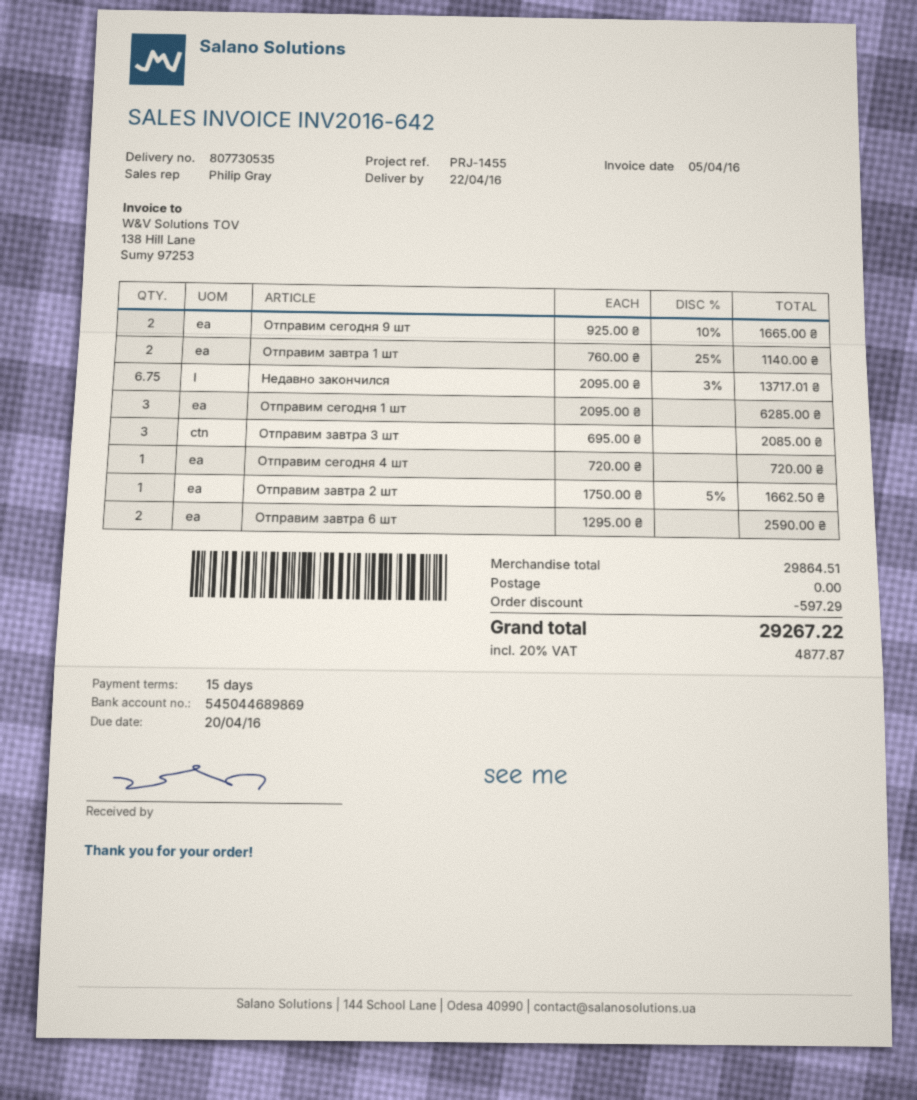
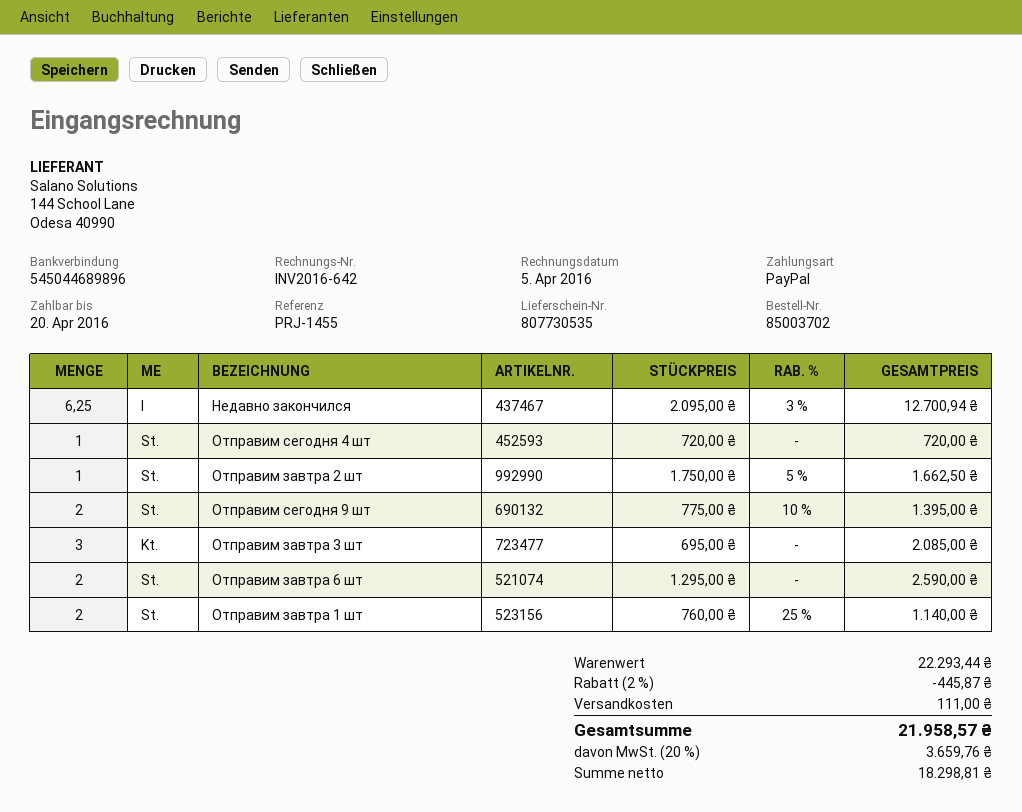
bank account: 545044689869 -> 545044689896
Отправим сегодня 9 шт: 2 x 925.00 - 10% = 1665.00 -> 2 x 775.00 - 10% = 1395.00
Недавно закончился: 6.75 x 2095.00 - 3% = 13717.01 -> 6.25 x 2095.00 - 3% = 12700.94
Отправим сегодня 1 шт: 3 x 2095.00 = 6285.00 -> none
subtotal: 29864.51 -> 22293.44
discount: 597.29 -> 445.87
shipping: 0.00 -> 111.00
tax: 20% = 4877.87 -> 20% = 3659.76
total: 29267.22 -> 21958.57

